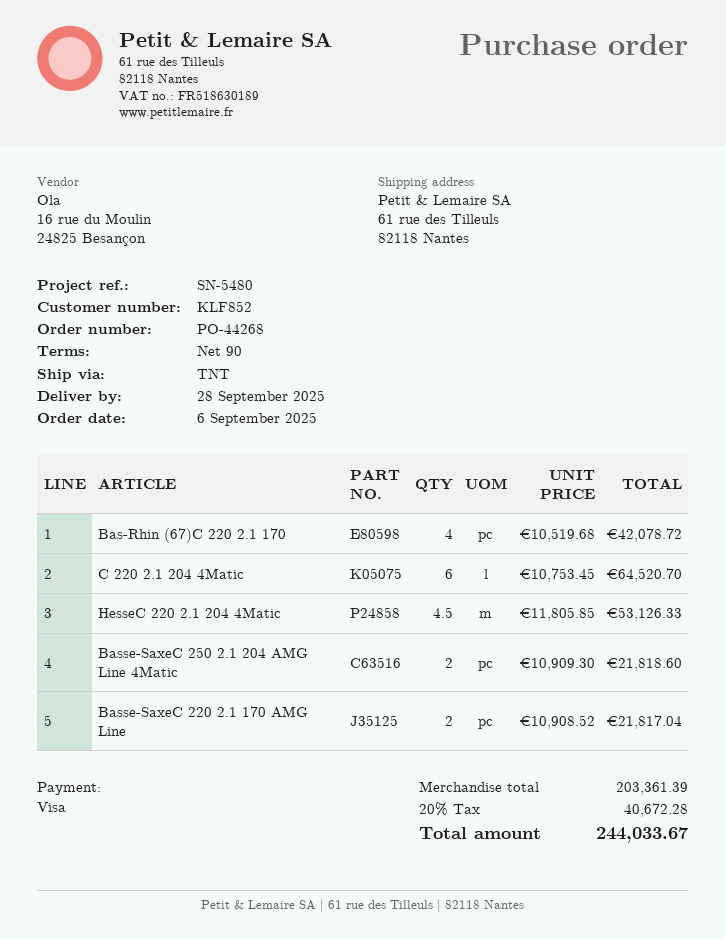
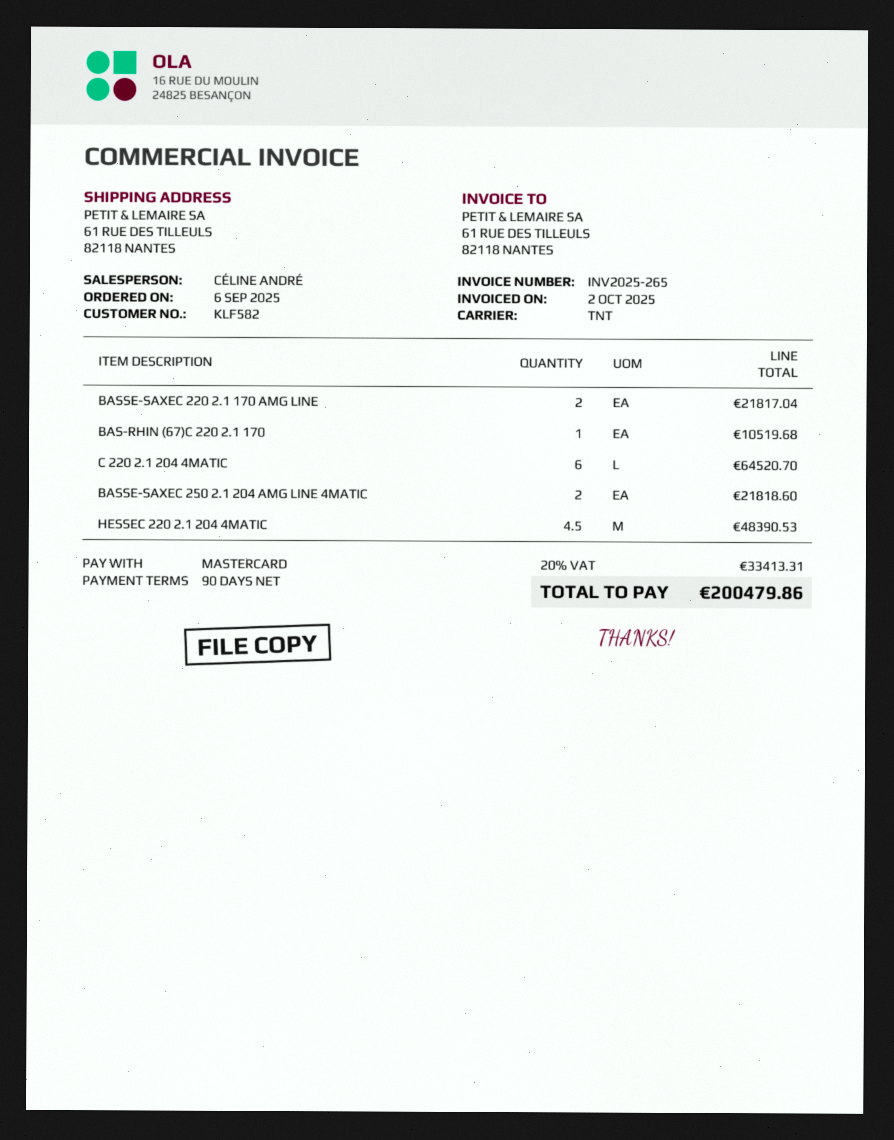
customer number: KLF852 -> KLF582
payment method: Visa -> Mastercard
Bas-Rhin (67)C 220 2.1 170: 4 for 42078.72 -> 1 for 10519.68
HesseC 220 2.1 204 4Matic: 4.5 for 53126.33 -> 4.5 for 48390.53
tax: 20% = 40672.28 -> 20% = 33413.31
total: 244033.67 -> 200479.86

